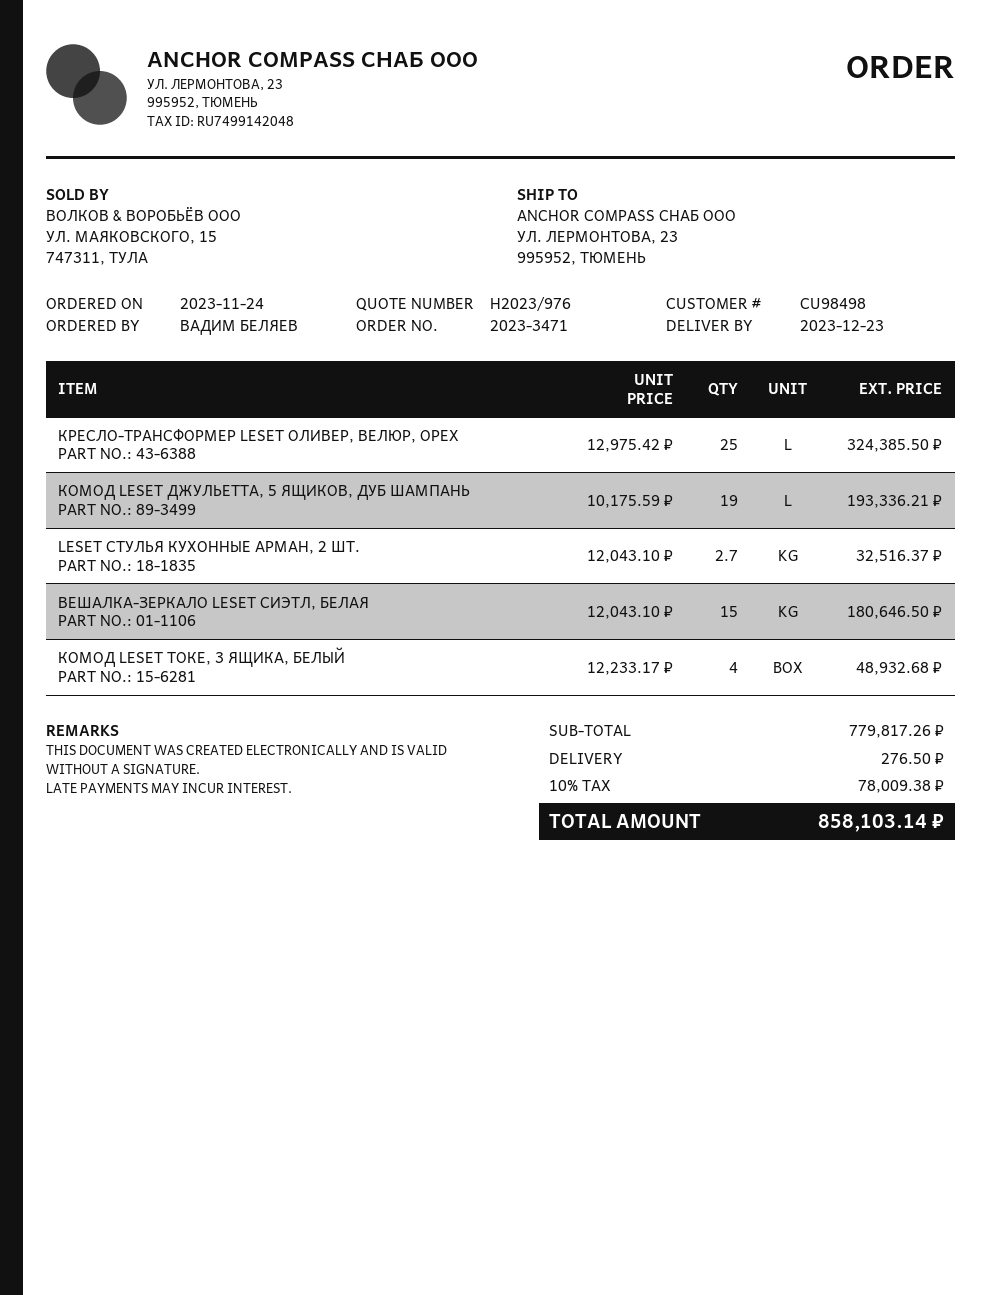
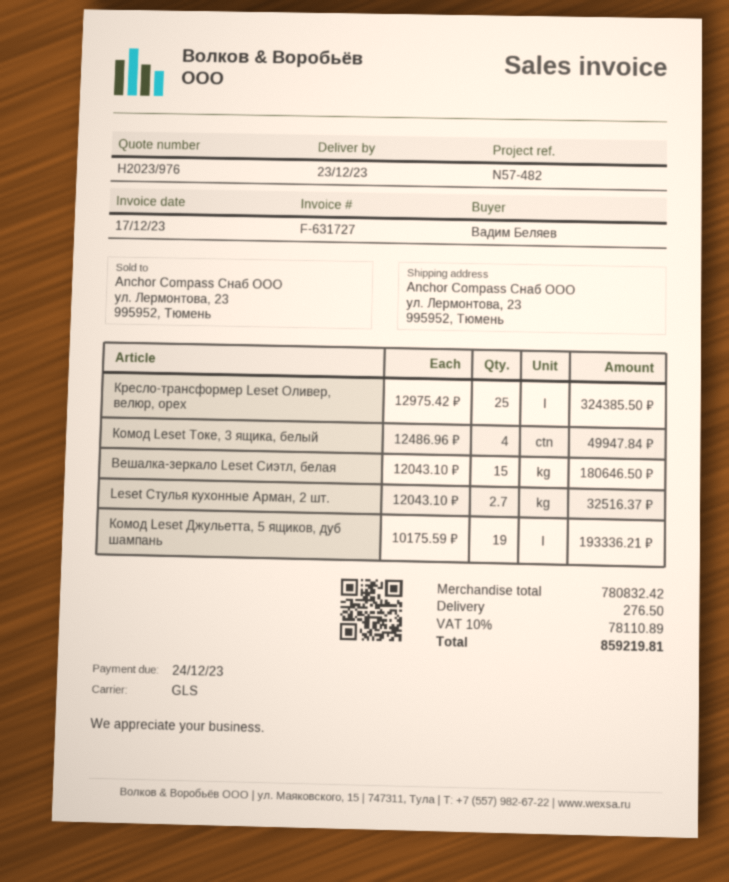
КОМОД LESET ТОКЕ, 3 ЯЩИКА, БЕЛЫЙ: 4 x 12233.17 = 48932.68 -> 4 x 12486.96 = 49947.84
subtotal: 779817.26 -> 780832.42
tax: 10% = 78009.38 -> 10% = 78110.89
total: 858103.14 -> 859219.81

